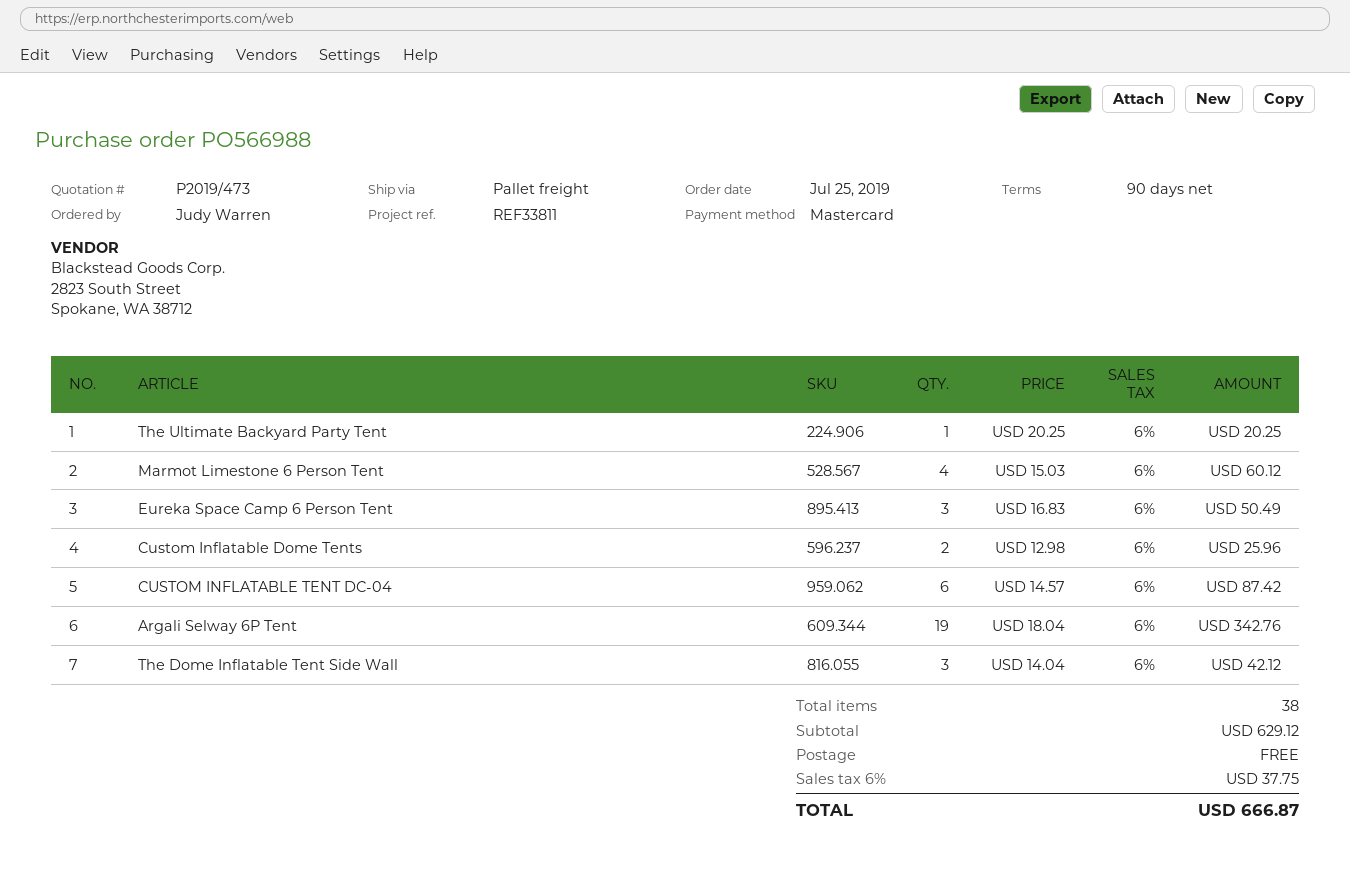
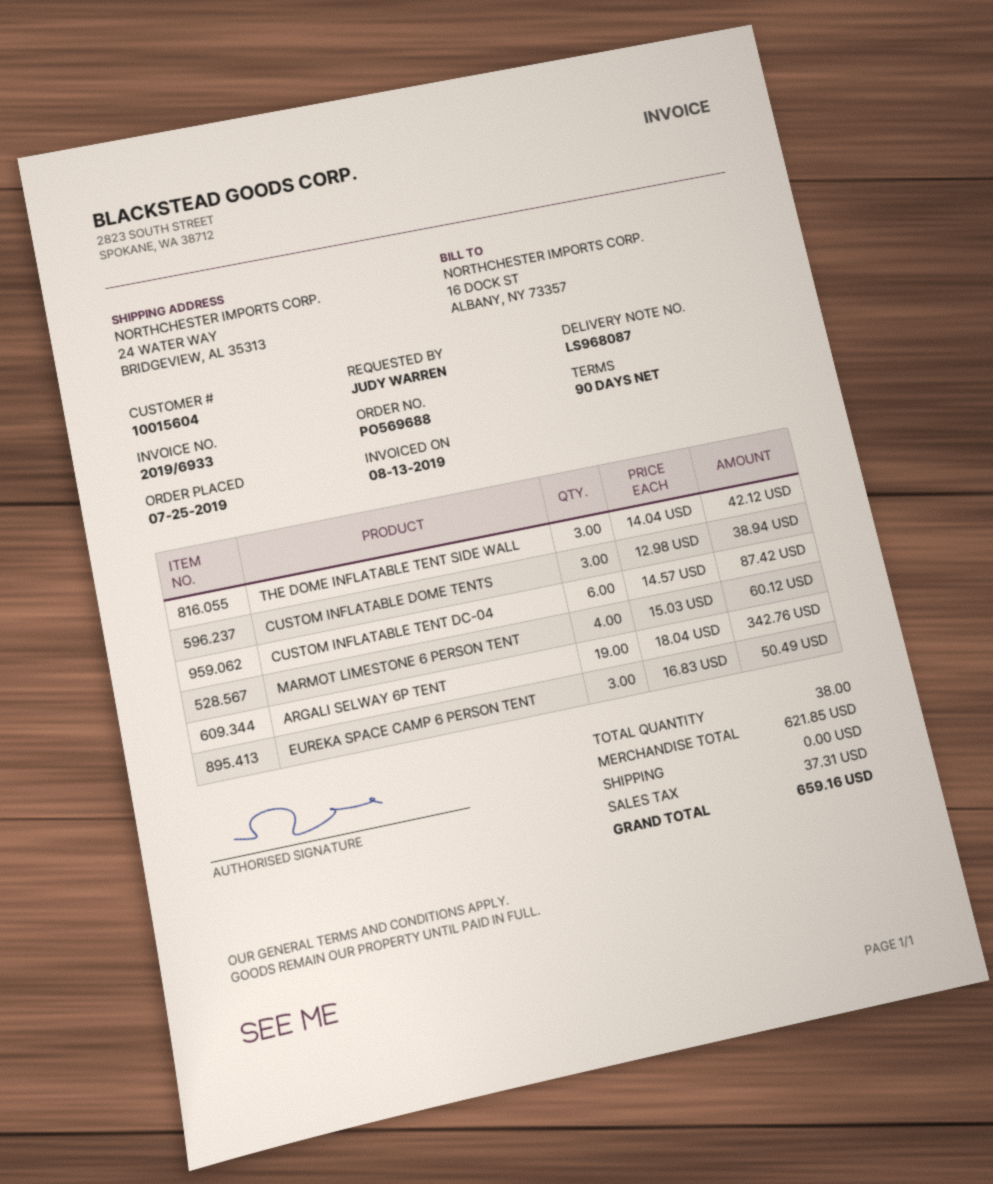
order number: PO566988 -> PO569688
The Ultimate Backyard Party Tent: 1 x 20.25 = 20.25 -> none
Custom Inflatable Dome Tents: 2 x 12.98 = 25.96 -> 3 x 12.98 = 38.94
subtotal: 629.12 -> 621.85
tax: 37.75 -> 37.31
total: 666.87 -> 659.16

